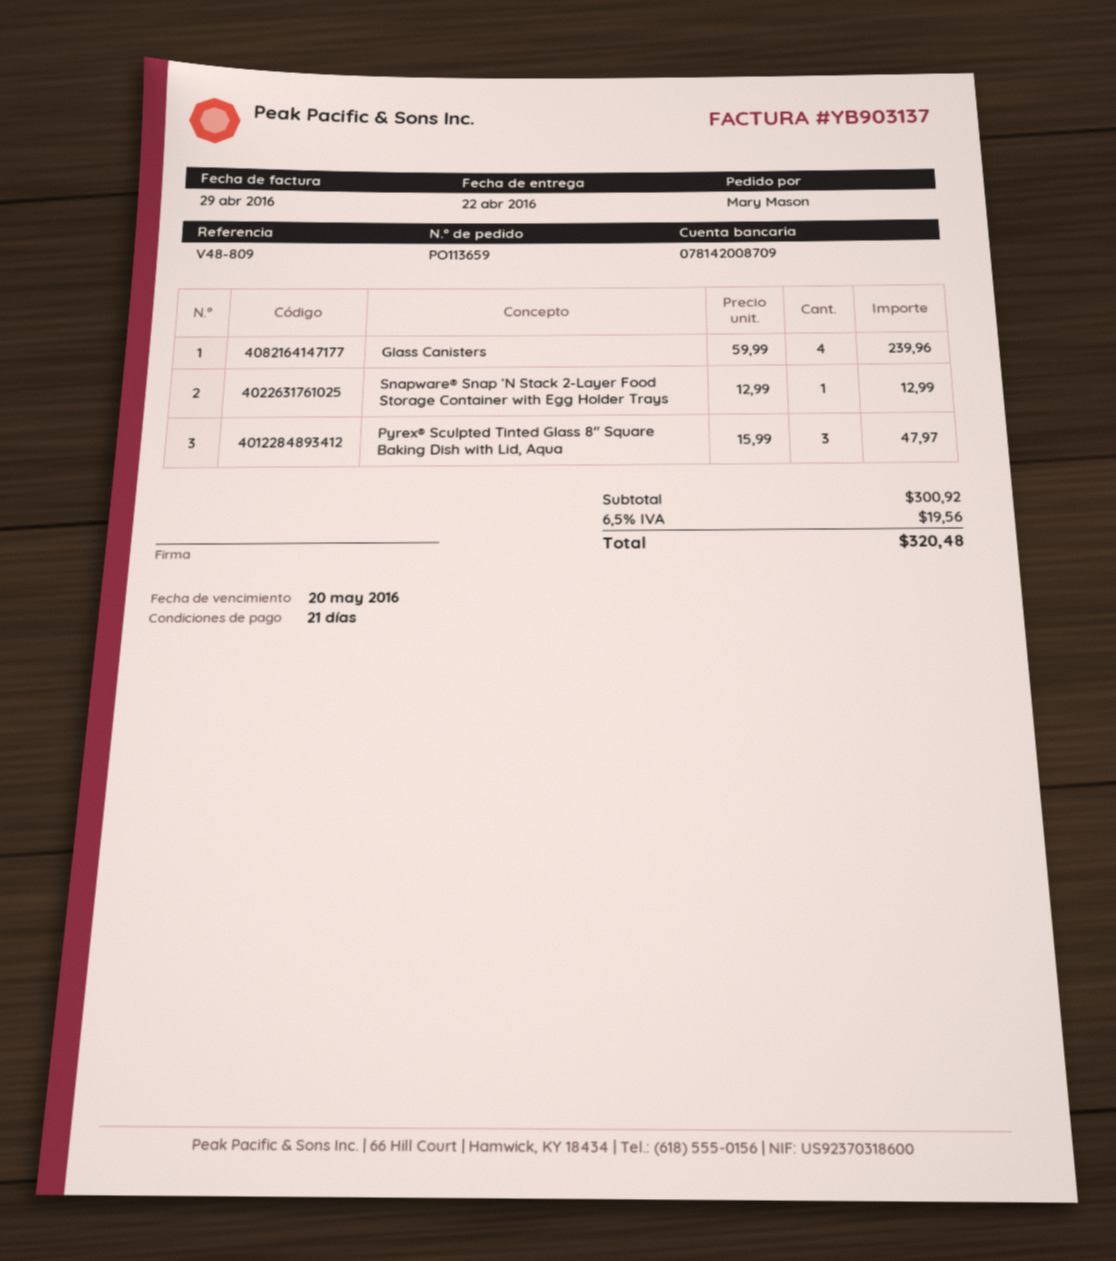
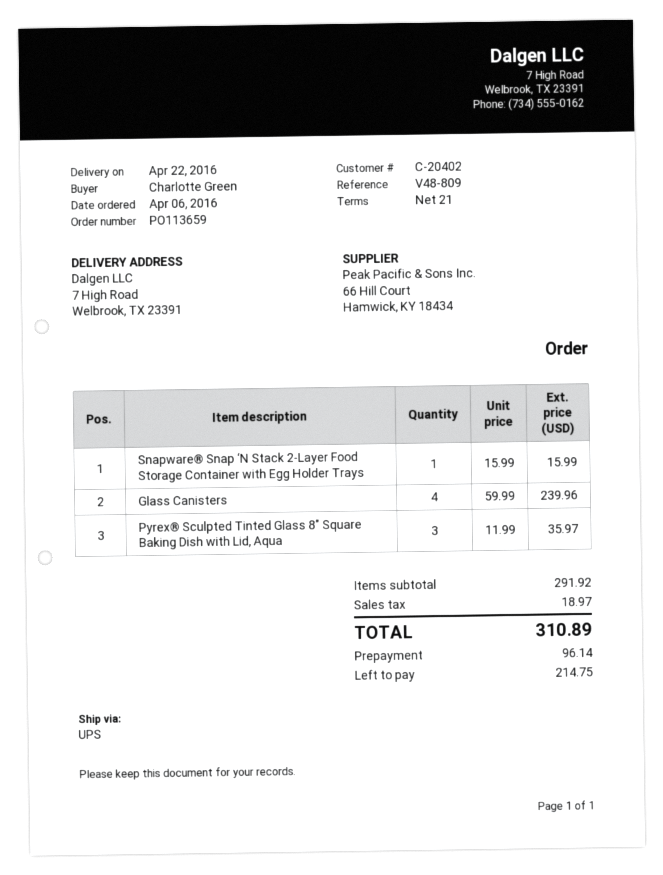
ordered by: Mary Mason -> Charlotte Green
Snapware® Snap ‘N Stack 2-Layer Food Storage Container with Egg Holder Trays: 1 x 12.99 = 12.99 -> 1 x 15.99 = 15.99
Pyrex® Sculpted Tinted Glass 8″ Square Baking Dish with Lid, Aqua: 3 x 15.99 = 47.97 -> 3 x 11.99 = 35.97
subtotal: 300.92 -> 291.92
tax: 19.56 -> 18.97
total: 320.48 -> 310.89

